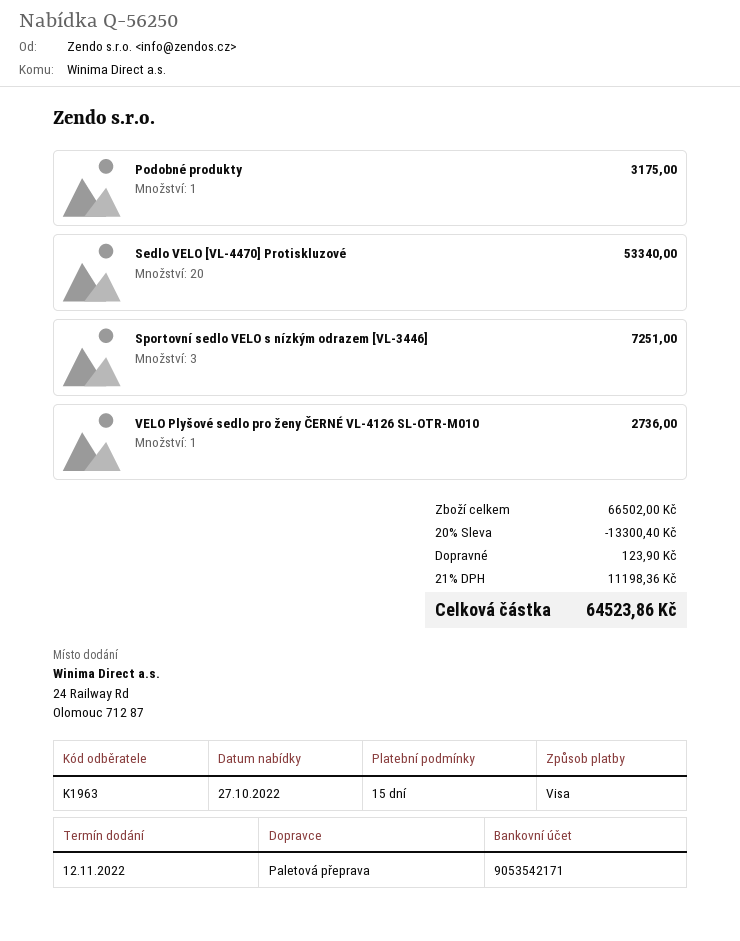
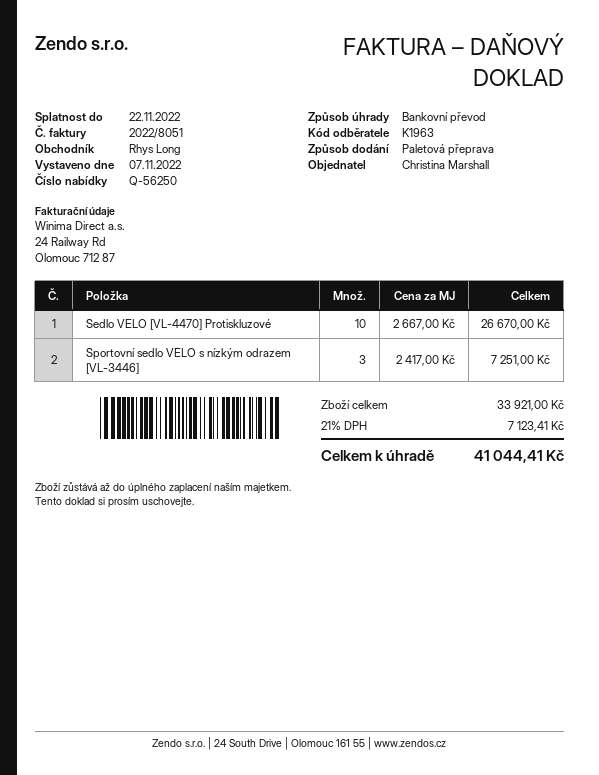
payment method: Visa -> bank transfer
Podobné produkty: 1 for 3175.00 -> none
Sedlo VELO [VL-4470] Protiskluzové: 20 for 53340.00 -> 10 for 26670.00
VELO Plyšové sedlo pro ženy ČERNÉ VL-4126 SL-OTR-M010: 1 for 2736.00 -> none
subtotal: 66502.00 -> 33921.00
discount: 20% = 13300.40 -> none
shipping: 123.90 -> none
tax: 21% = 11198.36 -> 21% = 7123.41
total: 64523.86 -> 41044.41

